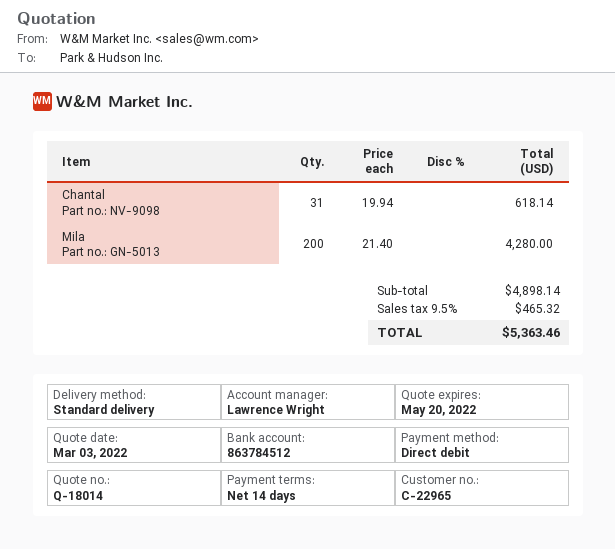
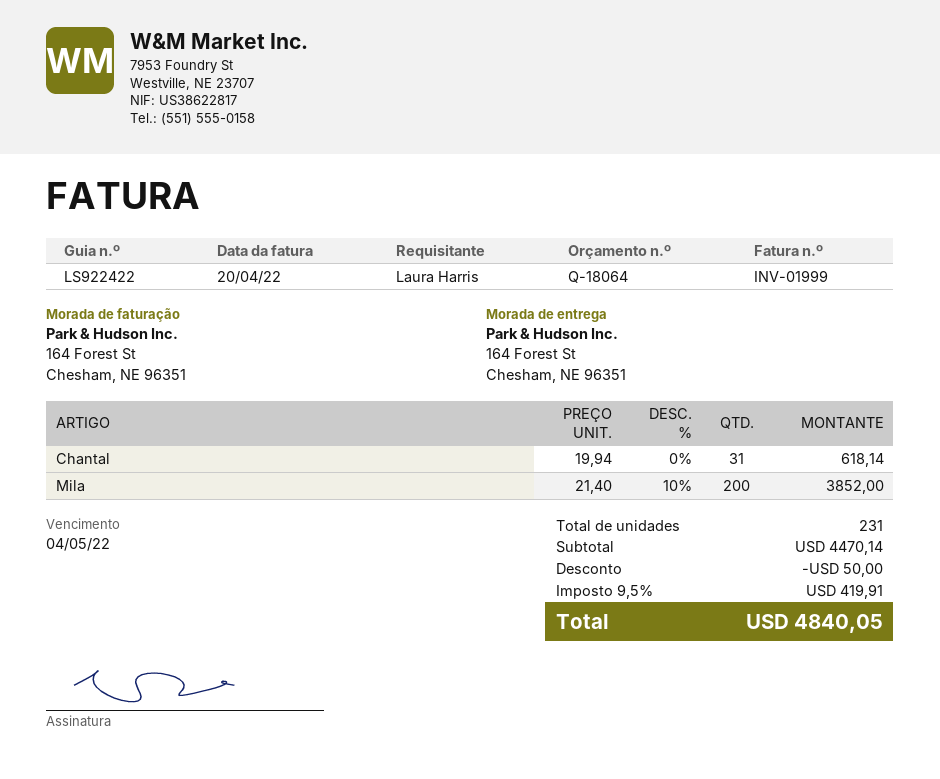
quote number: Q-18014 -> Q-18064
Mila: 200 x 21.40 = 4280.00 -> 200 x 21.40 - 10% = 3852.00
subtotal: 4898.14 -> 4470.14
discount: none -> 50.00
tax: 9.5% = 465.32 -> 9.5% = 419.91
total: 5363.46 -> 4840.05

